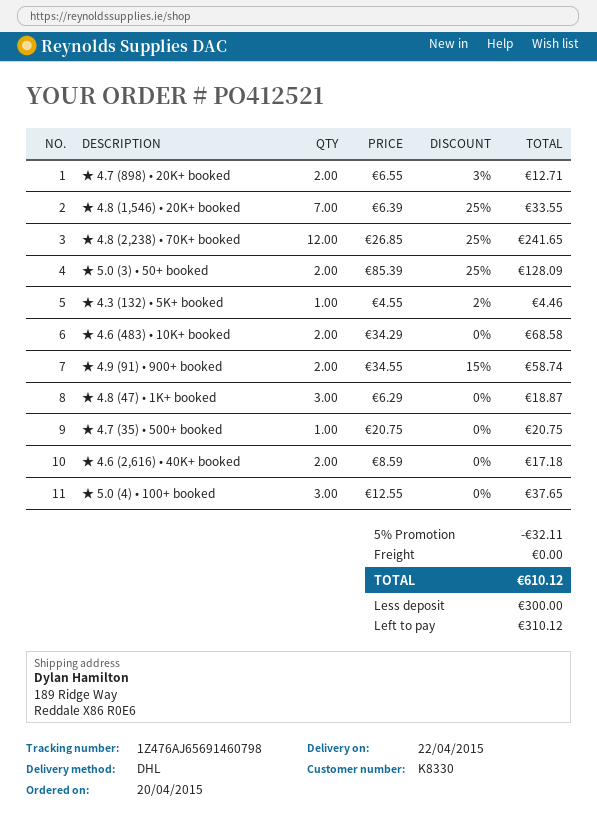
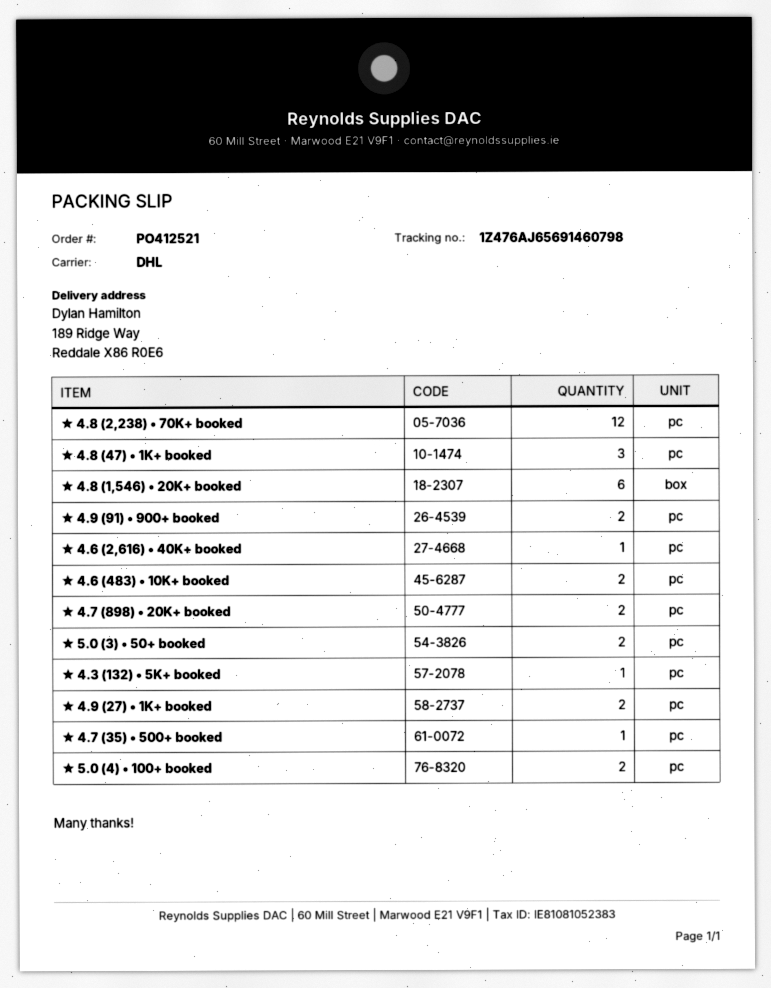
★ 4.8 (1,546) • 20K+ booked: 7 -> 6
★ 4.6 (2,616) • 40K+ booked: 2 -> 1
★ 5.0 (4) • 100+ booked: 3 -> 2
★ 4.9 (27) • 1K+ booked: none -> 2

